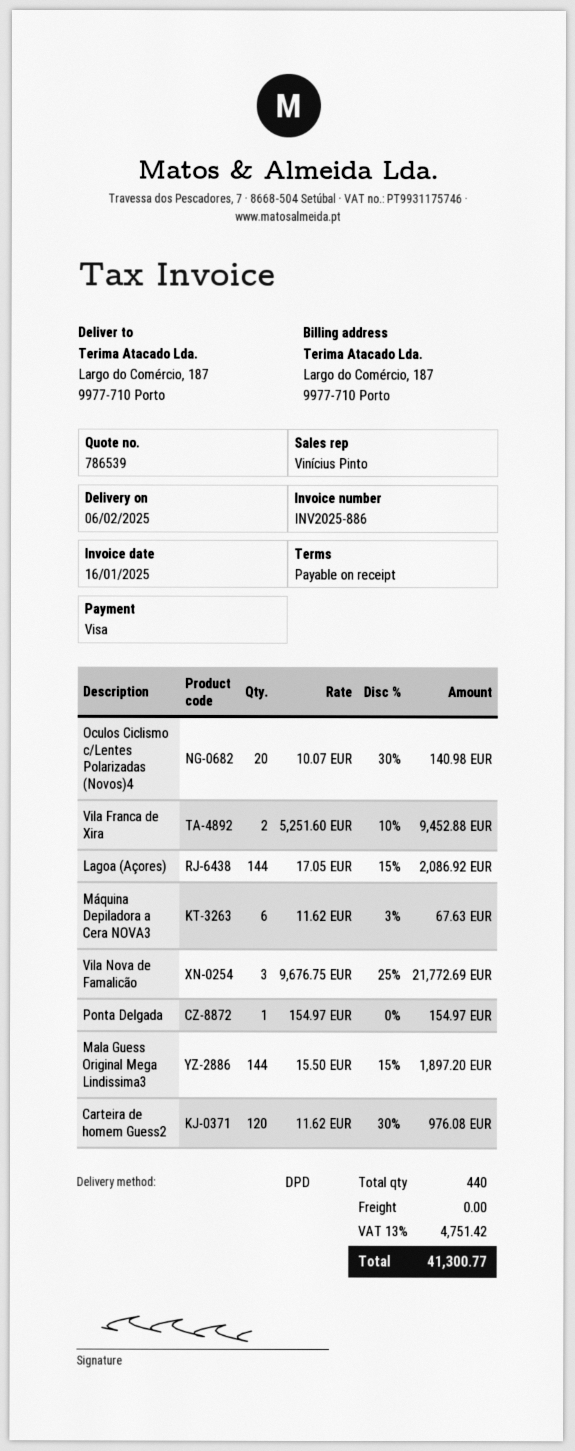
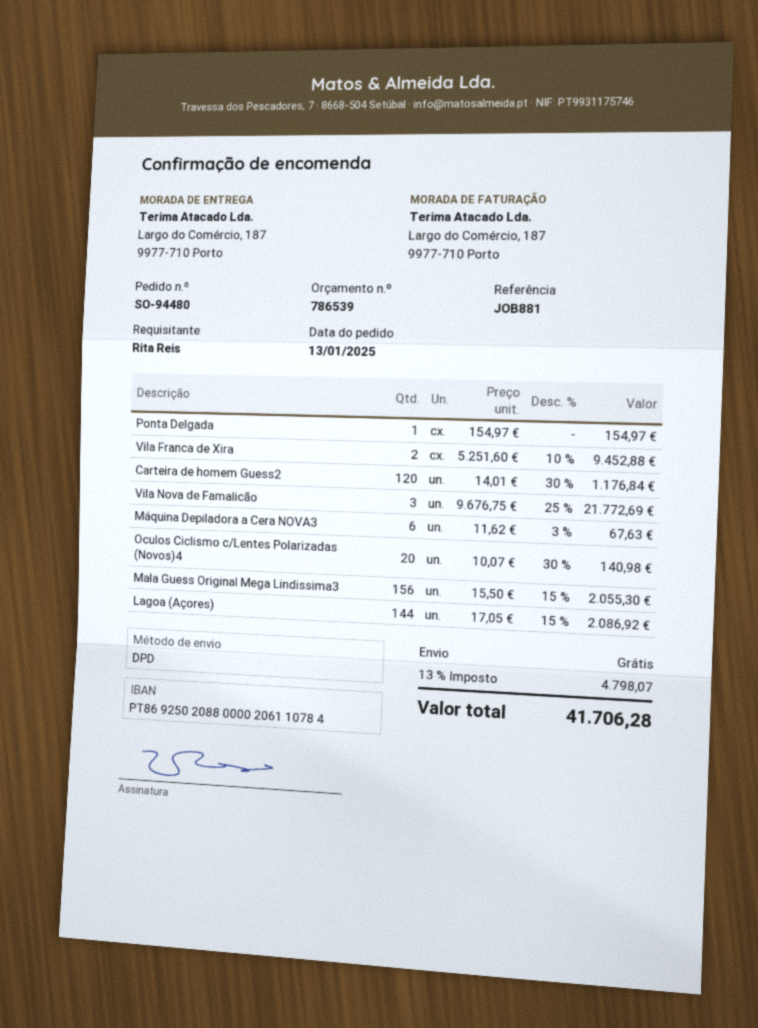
Mala Guess Original Mega Lindissima3: 144 x 15.50 - 15% = 1897.20 -> 156 x 15.50 - 15% = 2055.30
Carteira de homem Guess2: 120 x 11.62 - 30% = 976.08 -> 120 x 14.01 - 30% = 1176.84
tax: 13% = 4751.42 -> 13% = 4798.07
total: 41300.77 -> 41706.28

